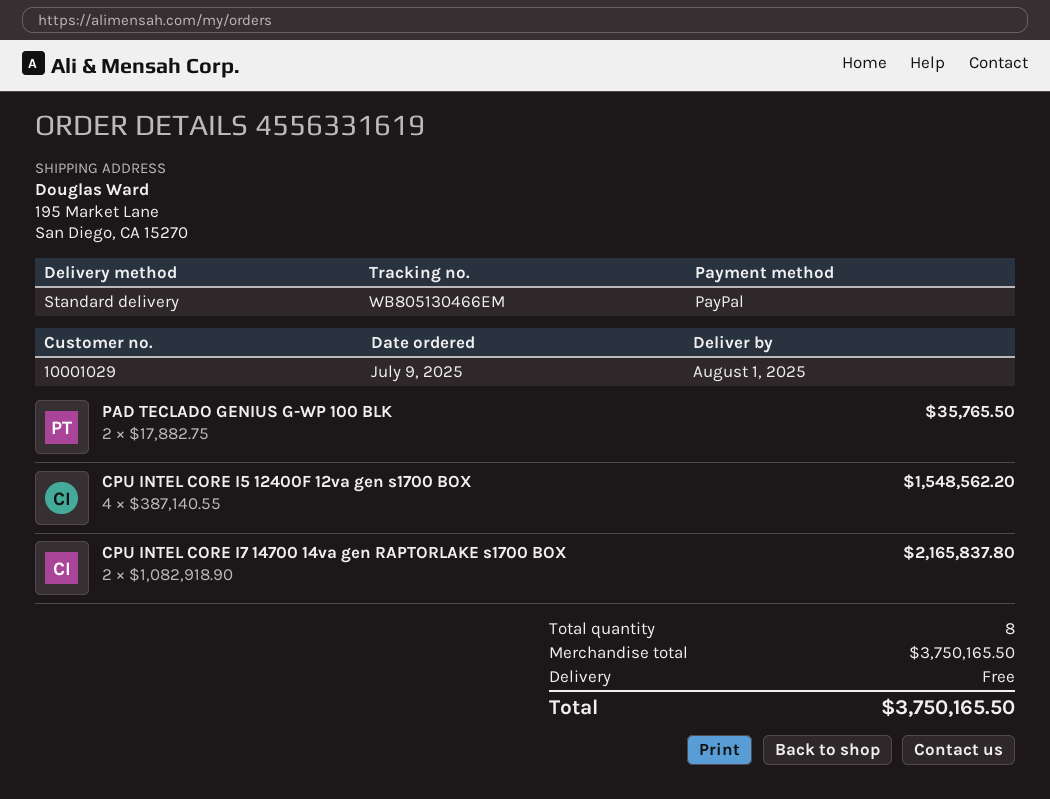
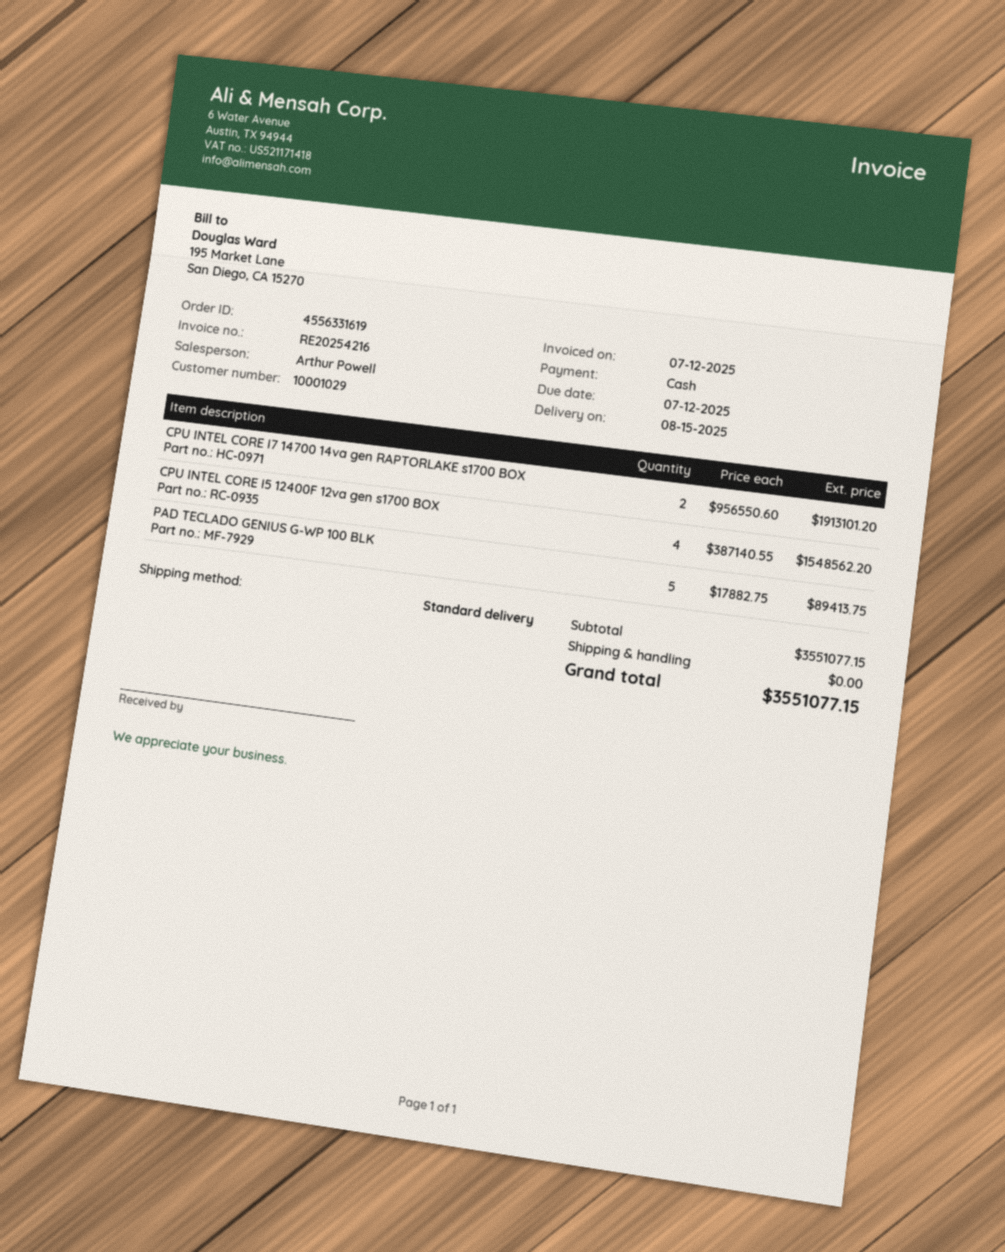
delivery date: 2025-08-01 -> 2025-08-15
payment method: PayPal -> cash
PAD TECLADO GENIUS G-WP 100 BLK: 2 x 17882.75 = 35765.50 -> 5 x 17882.75 = 89413.75
CPU INTEL CORE I7 14700 14va gen RAPTORLAKE s1700 BOX: 2 x 1082918.90 = 2165837.80 -> 2 x 956550.60 = 1913101.20
subtotal: 3750165.50 -> 3551077.15
total: 3750165.50 -> 3551077.15

